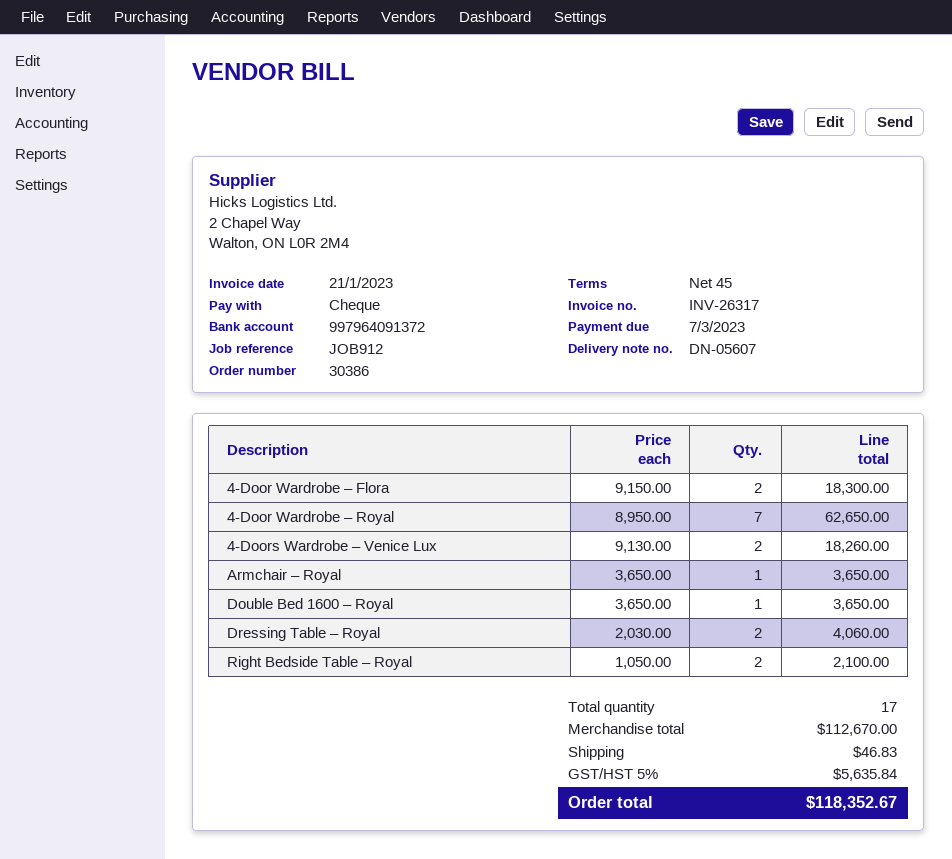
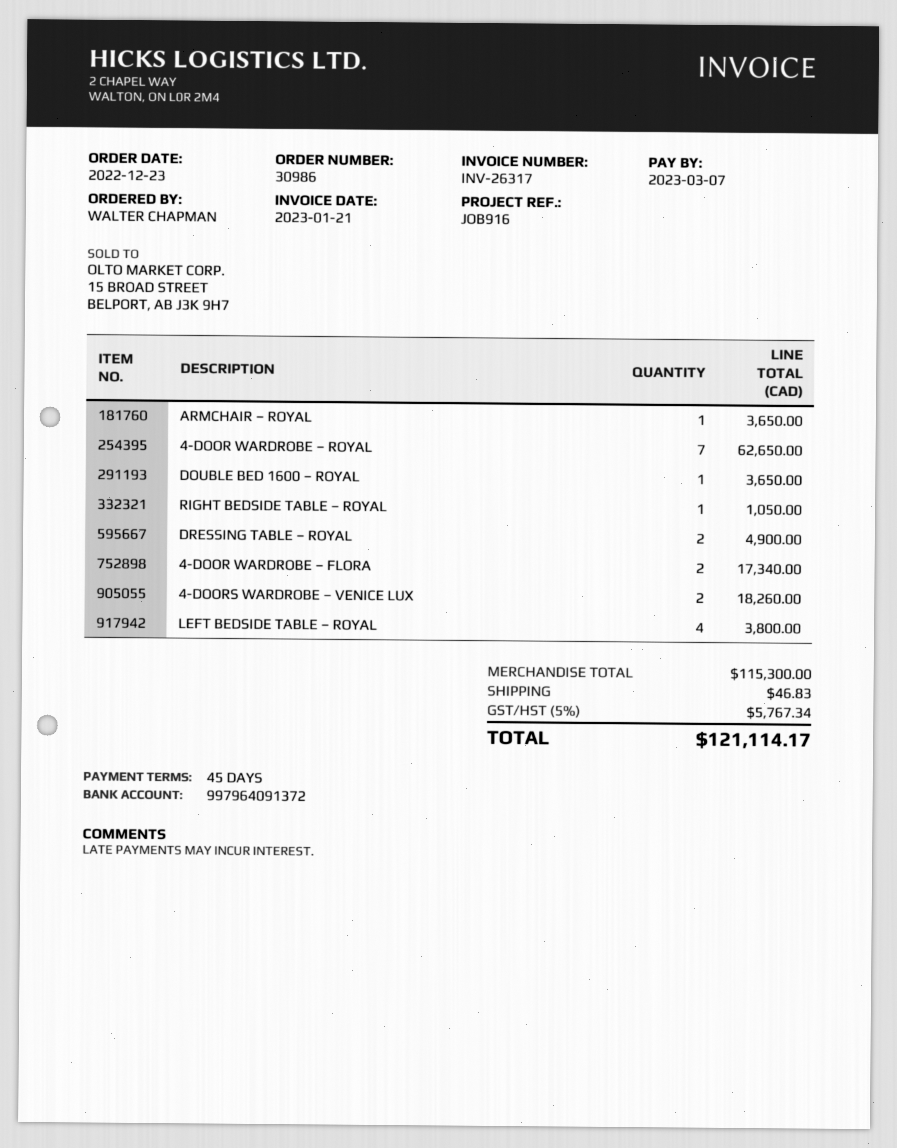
order number: 30386 -> 30986
reference: JOB912 -> JOB916
4-Door Wardrobe – Flora: 2 for 18300.00 -> 2 for 17340.00
Dressing Table – Royal: 2 for 4060.00 -> 2 for 4900.00
Right Bedside Table – Royal: 2 for 2100.00 -> 1 for 1050.00
LEFT BEDSIDE TABLE – ROYAL: none -> 4 for 3800.00
subtotal: 112670.00 -> 115300.00
tax: 5% = 5635.84 -> 5% = 5767.34
total: 118352.67 -> 121114.17

